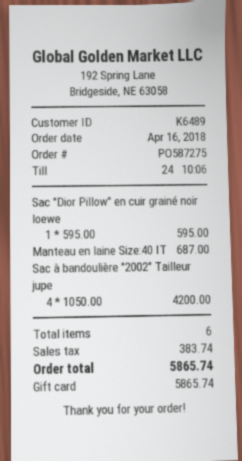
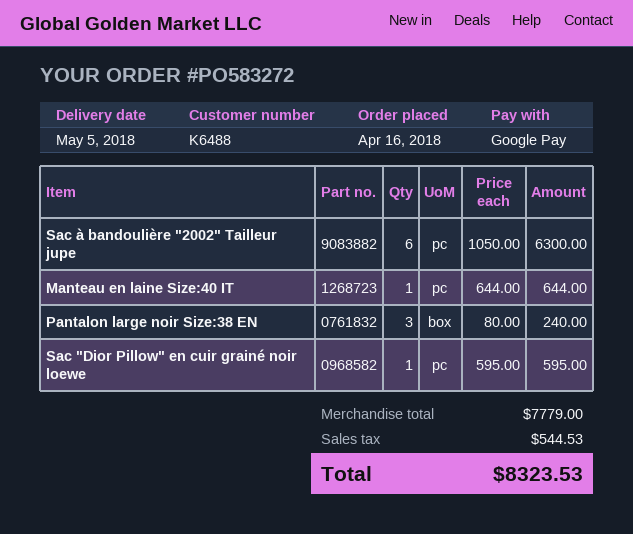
order number: PO587275 -> PO583272
customer number: K6489 -> K6488
payment method: gift card -> Google Pay
Manteau en laine Size:40 IT: 1 x 687.00 = 687.00 -> 1 x 644.00 = 644.00
Sac à bandoulière "2002" Tailleur jupe: 4 x 1050.00 = 4200.00 -> 6 x 1050.00 = 6300.00
Pantalon large noir Size:38 EN: none -> 3 x 80.00 = 240.00
tax: 383.74 -> 544.53
total: 5865.74 -> 8323.53

